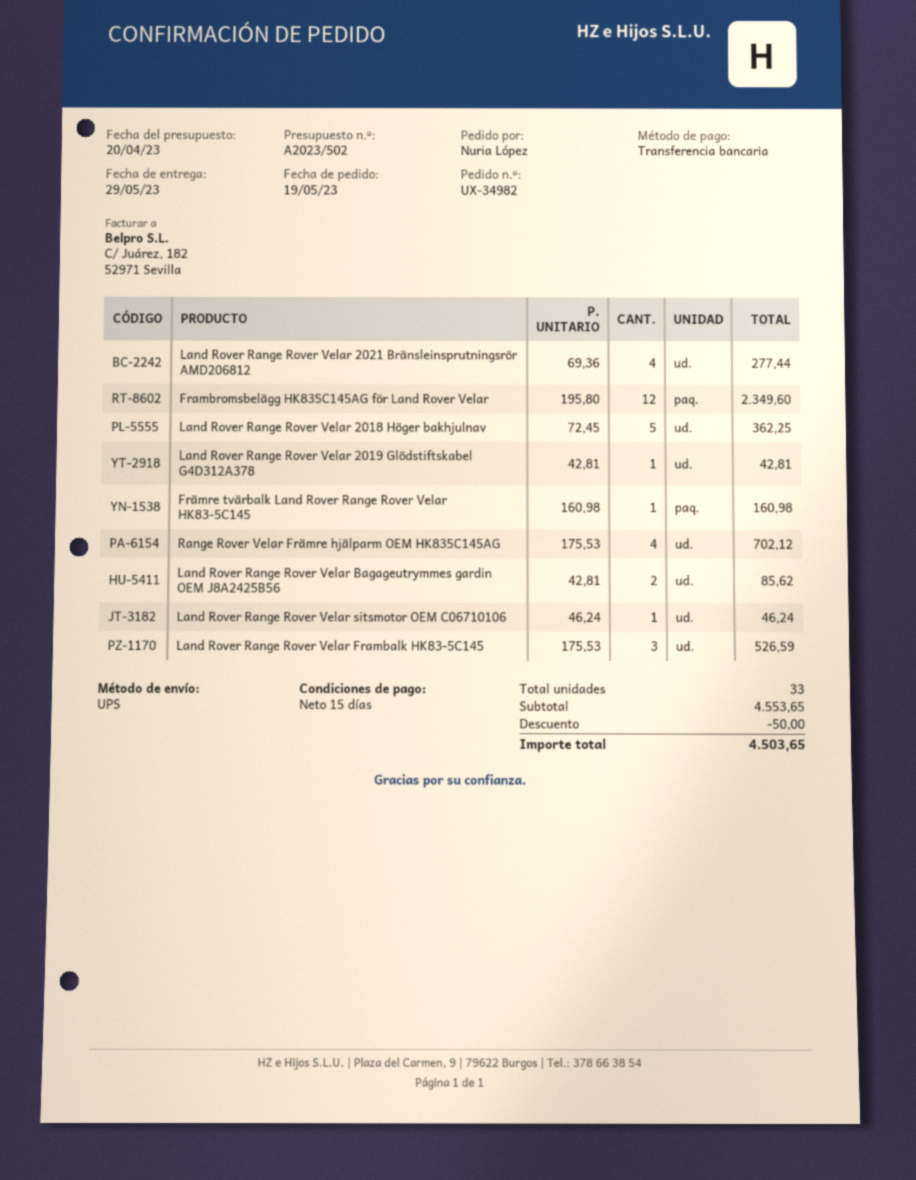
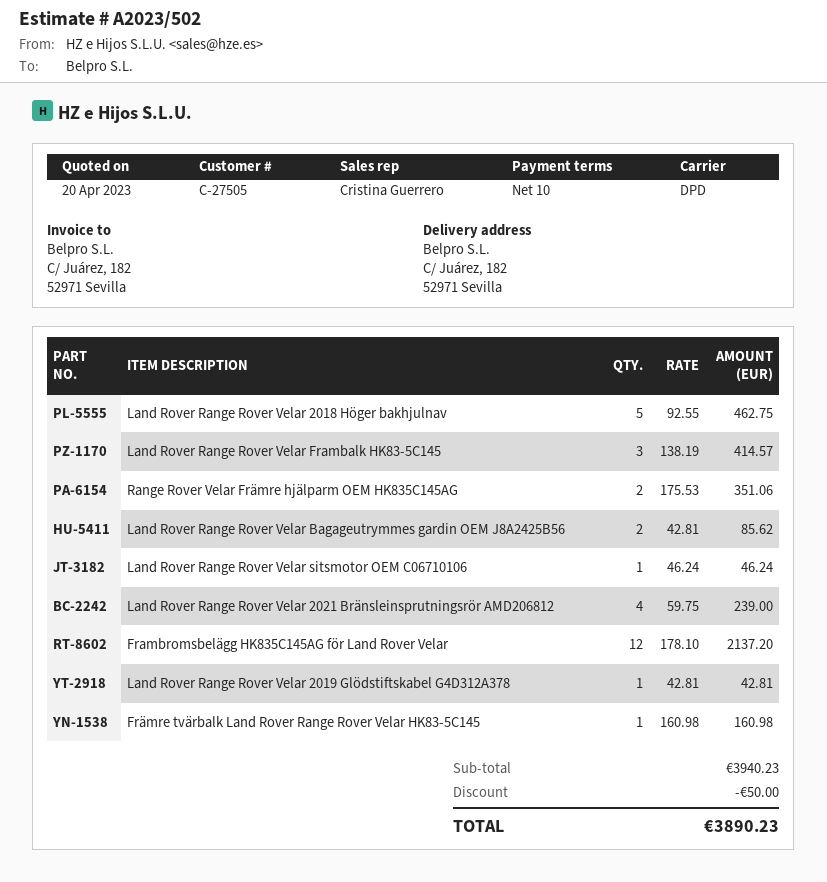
payment terms: 15 days -> 10 days
shipping method: UPS -> DPD
Land Rover Range Rover Velar 2021 Bränsleinsprutningsrör AMD206812: 4 x 69.36 = 277.44 -> 4 x 59.75 = 239.00
Frambromsbelägg HK835C145AG för Land Rover Velar: 12 x 195.80 = 2349.60 -> 12 x 178.10 = 2137.20
Land Rover Range Rover Velar 2018 Höger bakhjulnav: 5 x 72.45 = 362.25 -> 5 x 92.55 = 462.75
Range Rover Velar Främre hjälparm OEM HK835C145AG: 4 x 175.53 = 702.12 -> 2 x 175.53 = 351.06
Land Rover Range Rover Velar Frambalk HK83-5C145: 3 x 175.53 = 526.59 -> 3 x 138.19 = 414.57
subtotal: 4553.65 -> 3940.23
total: 4503.65 -> 3890.23

